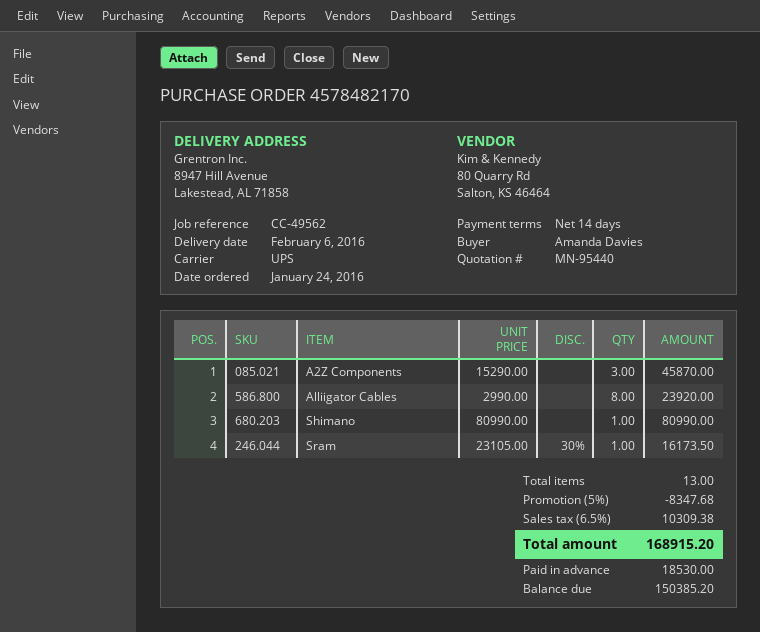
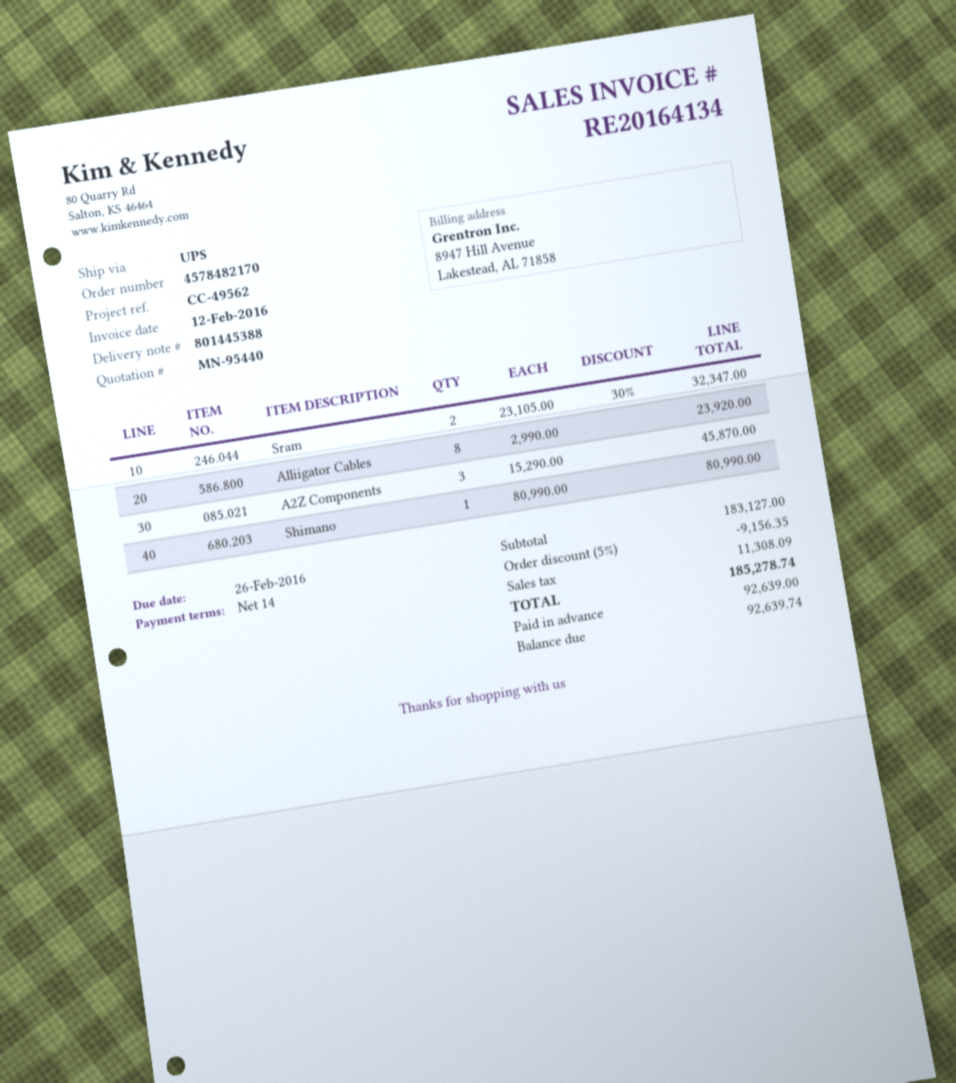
Sram: 1 x 23105.00 - 30% = 16173.50 -> 2 x 23105.00 - 30% = 32347.00
discount: 5% = 8347.68 -> 5% = 9156.35
tax: 10309.38 -> 11308.09
total: 168915.20 -> 185278.74
deposit: 18530.00 -> 92639.00
balance: 150385.20 -> 92639.74

